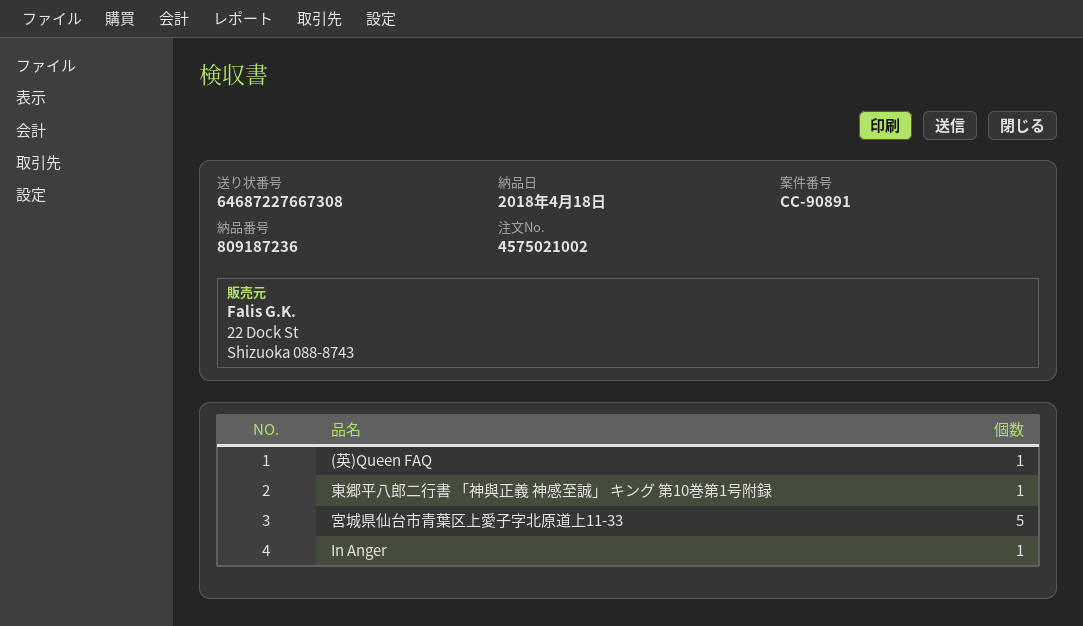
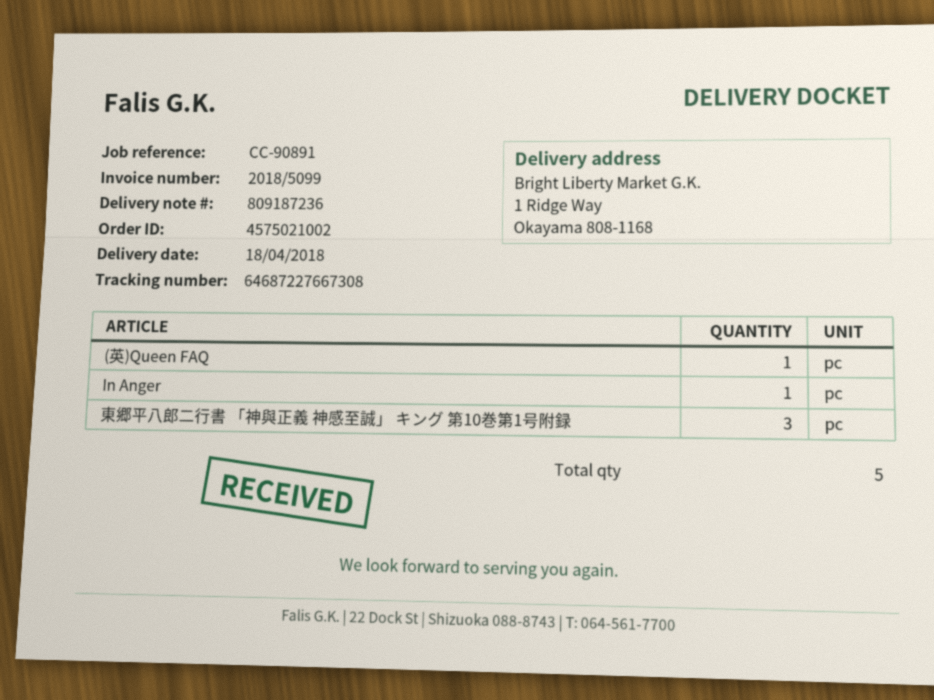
東郷平八郎二行書 「神與正義 神感至誠」 キング 第10巻第1号附録: 1 -> 3
宮城県仙台市青葉区上愛子字北原道上11-33: 5 -> none

